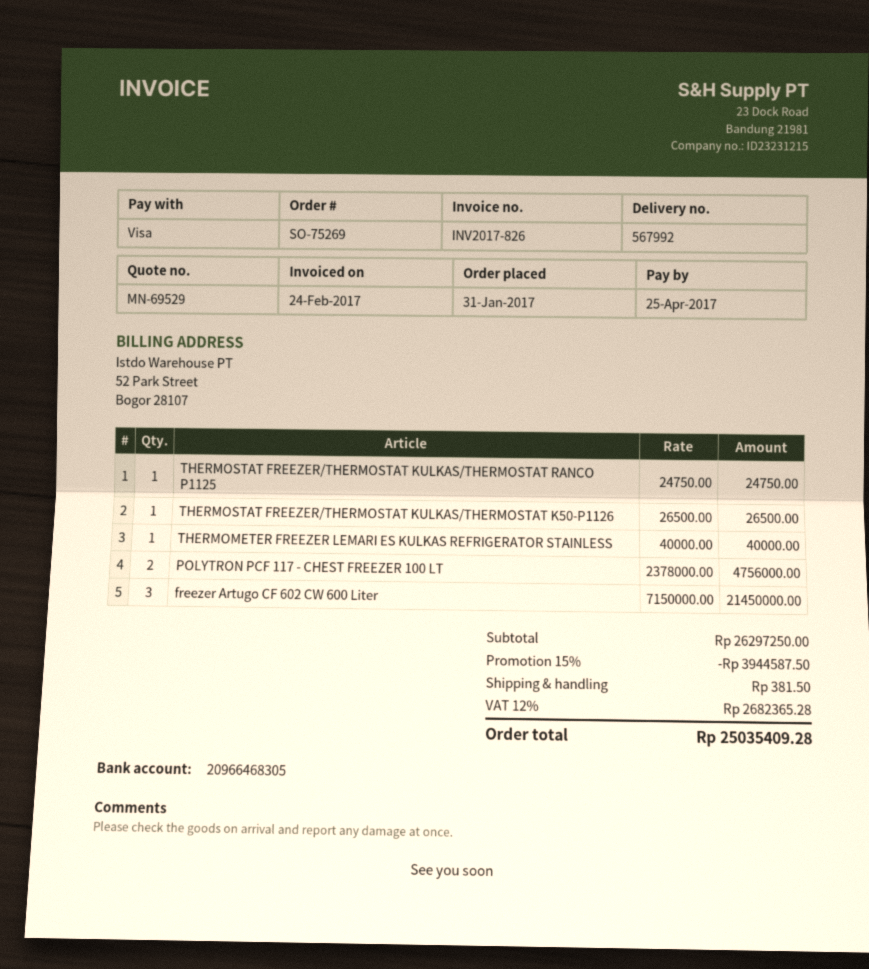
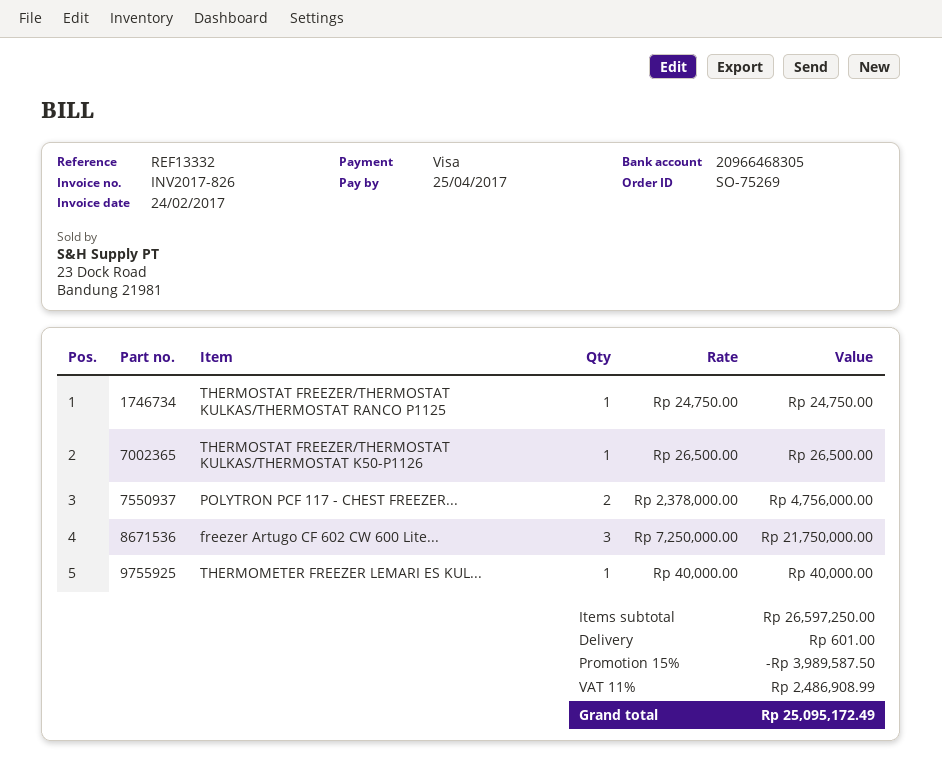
freezer Artugo CF 602 CW 600 Liter: 3 x 7150000.00 = 21450000.00 -> 3 x 7250000.00 = 21750000.00
subtotal: 26297250.00 -> 26597250.00
discount: 15% = 3944587.50 -> 15% = 3989587.50
shipping: 381.50 -> 601.00
tax: 12% = 2682365.28 -> 11% = 2486908.99
total: 25035409.28 -> 25095172.49

